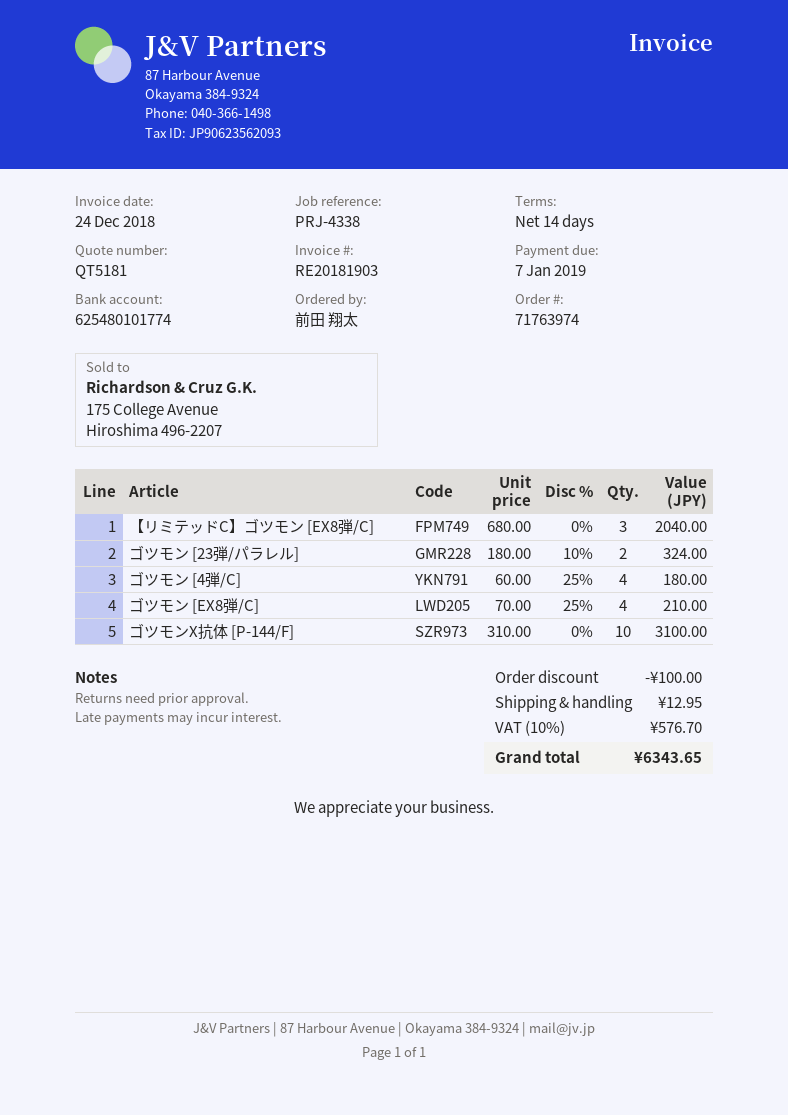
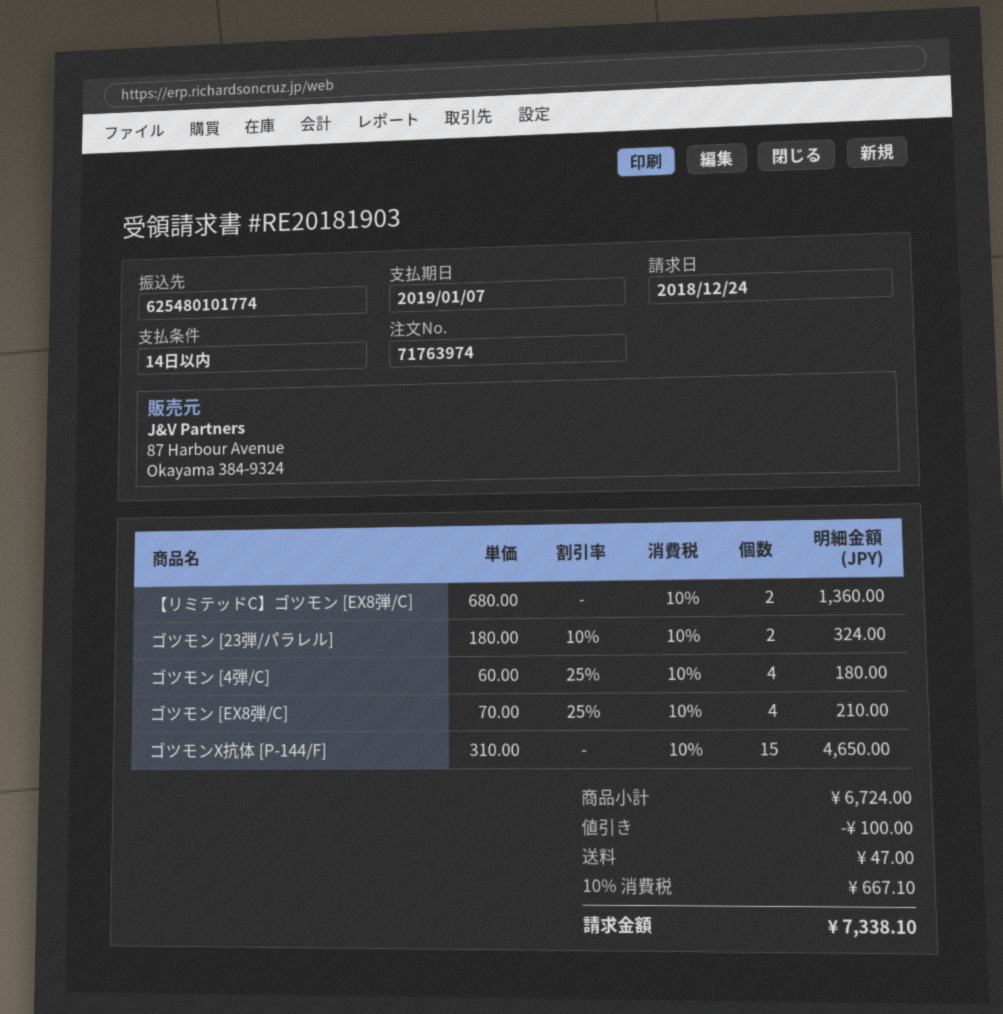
【リミテッドC】ゴツモン [EX8弾/C]: 3 x 680.00 = 2040.00 -> 2 x 680.00 = 1360.00
ゴツモンX抗体 [P-144/F]: 10 x 310.00 = 3100.00 -> 15 x 310.00 = 4650.00
shipping: 12.95 -> 47.00
tax: 10% = 576.70 -> 10% = 667.10
total: 6343.65 -> 7338.10

